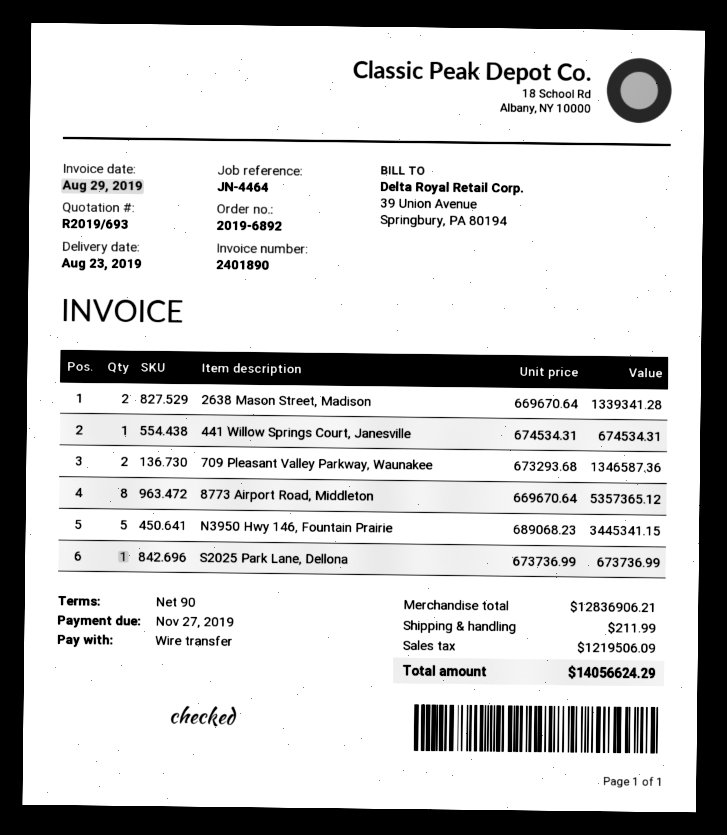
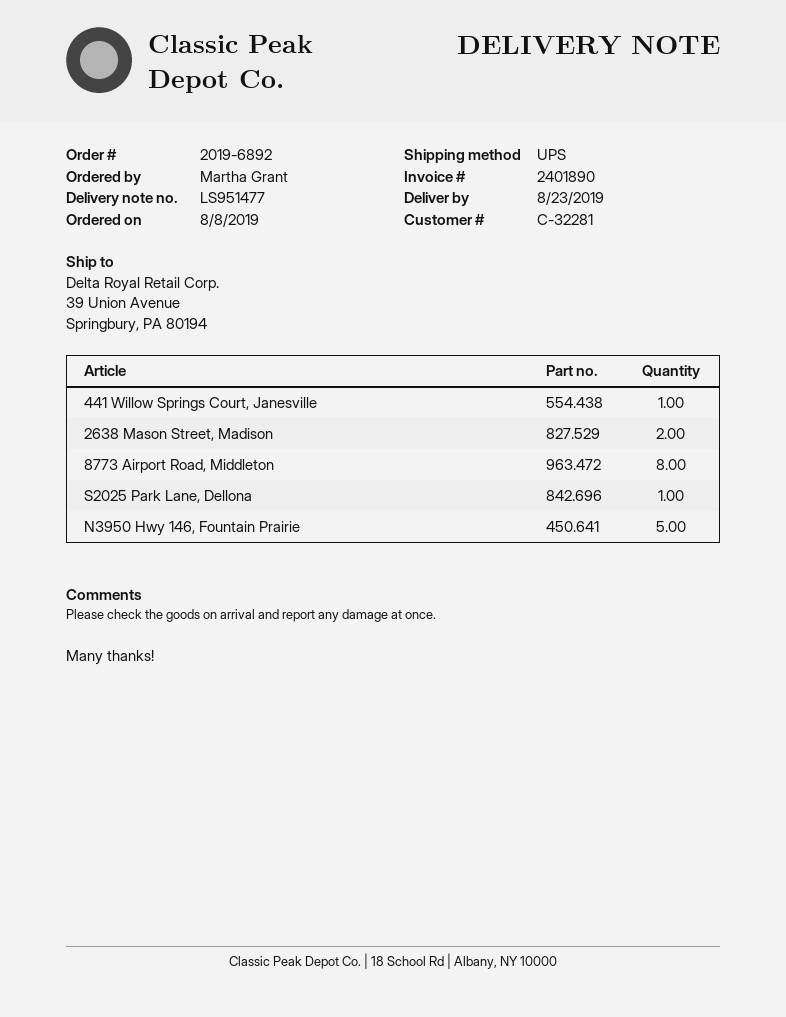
709 Pleasant Valley Parkway, Waunakee: 2 -> none

